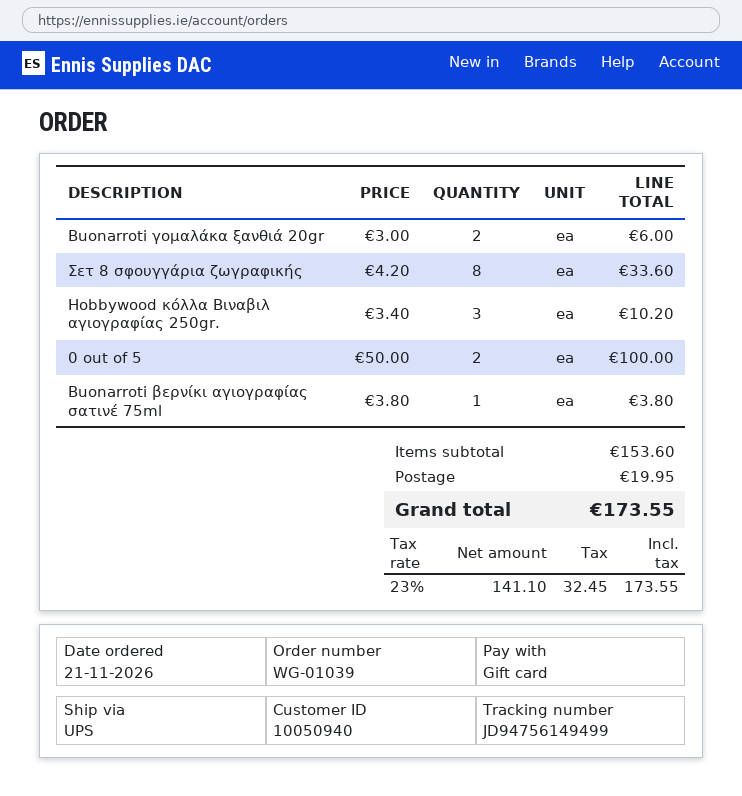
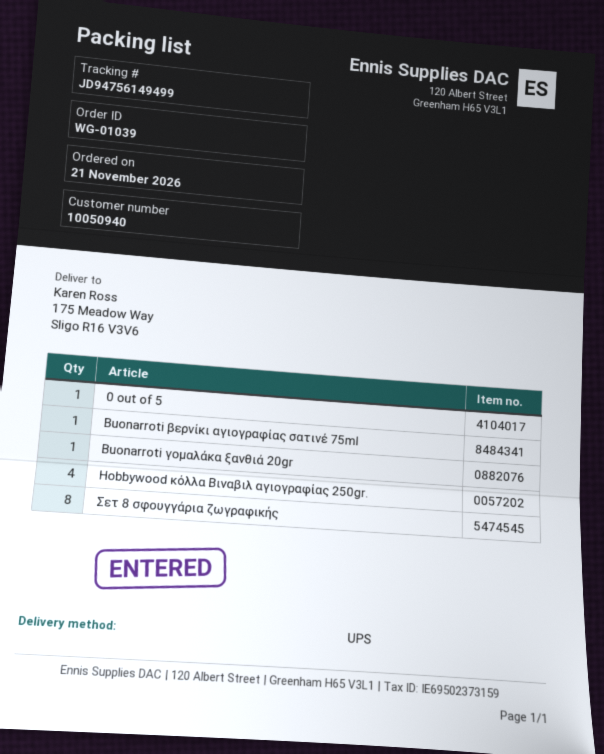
Buonarroti γομαλάκα ξανθιά 20gr: 2 -> 1
Hobbywood κόλλα Βιναβιλ αγιογραφίας 250gr.: 3 -> 4
0 out of 5: 2 -> 1

